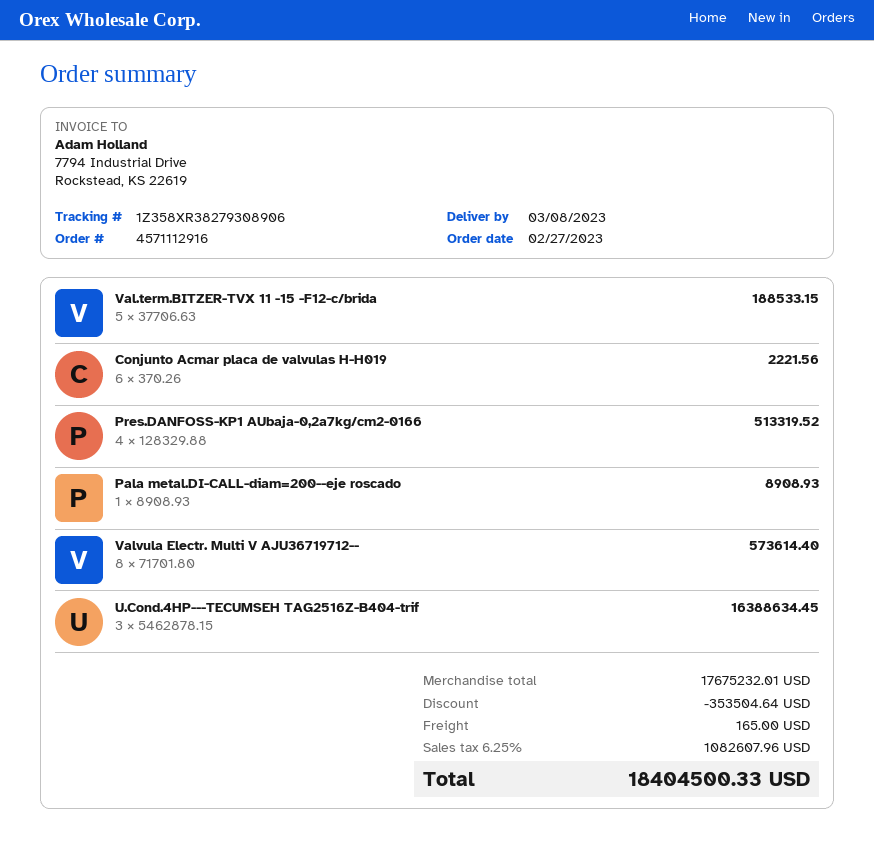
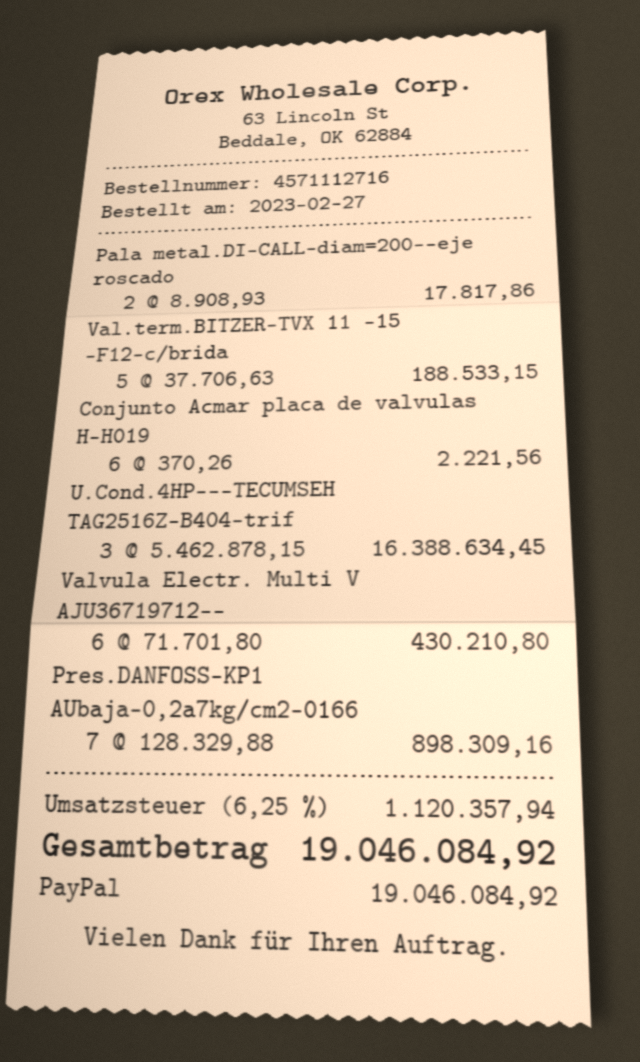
order number: 4571112916 -> 4571112716
Pres.DANFOSS-KP1 AUbaja-0,2a7kg/cm2-0166: 4 x 128329.88 = 513319.52 -> 7 x 128329.88 = 898309.16
Pala metal.DI-CALL-diam=200--eje roscado: 1 x 8908.93 = 8908.93 -> 2 x 8908.93 = 17817.86
Valvula Electr. Multi V AJU36719712--: 8 x 71701.80 = 573614.40 -> 6 x 71701.80 = 430210.80
discount: 353504.64 -> none
shipping: 165.00 -> none
tax: 6.25% = 1082607.96 -> 6.25% = 1120357.94
total: 18404500.33 -> 19046084.92

